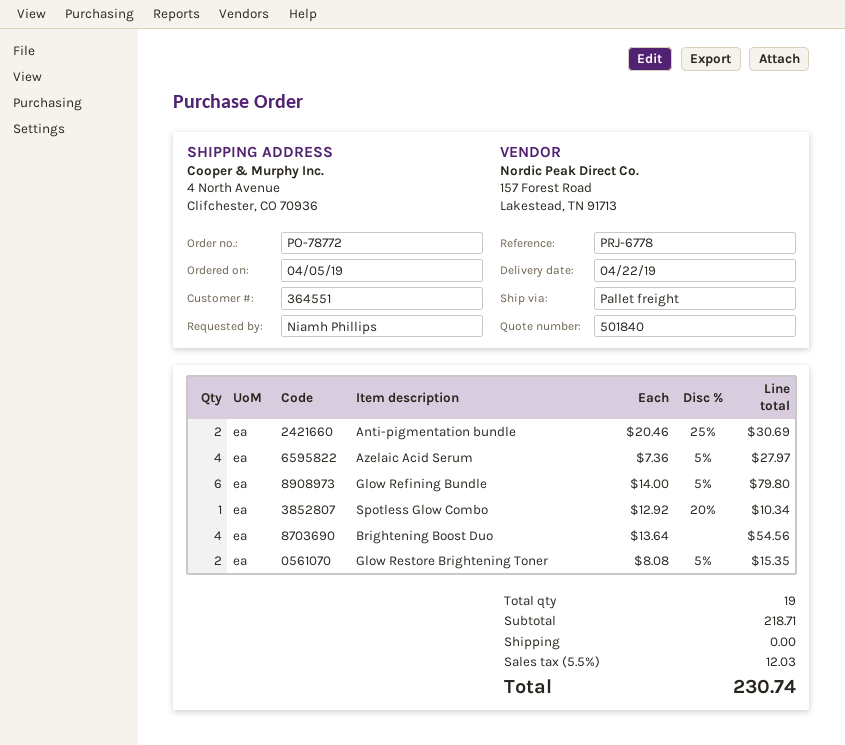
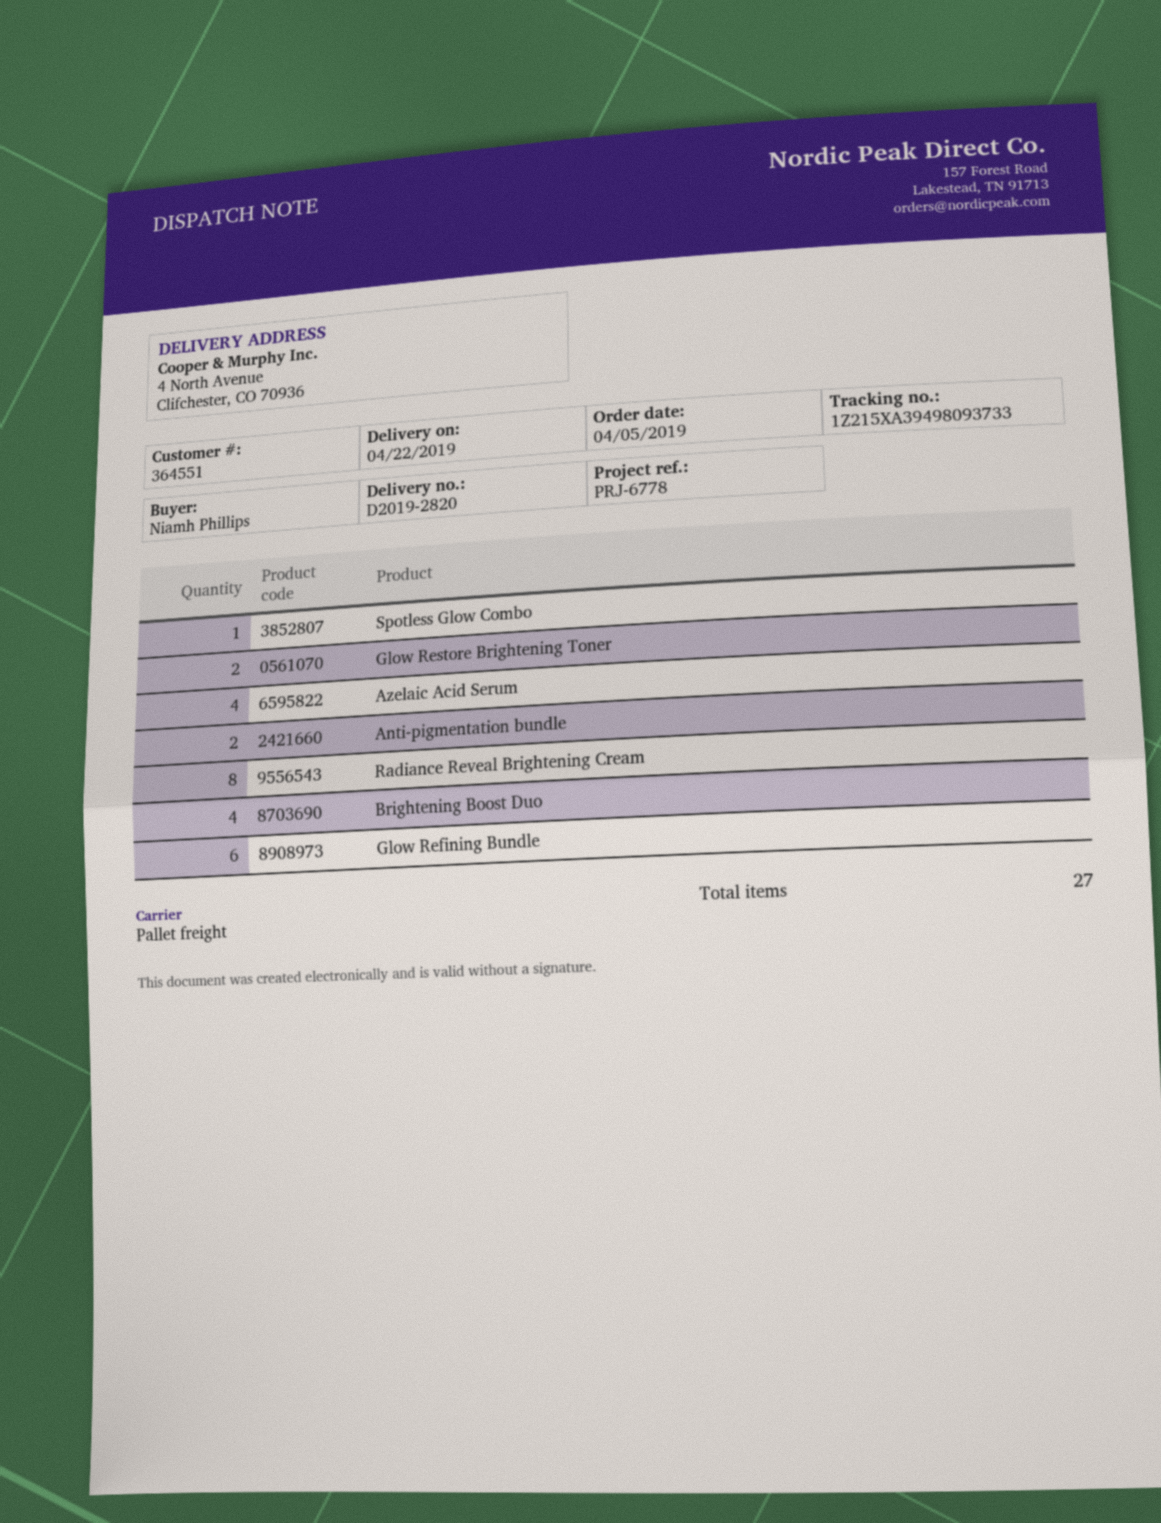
Radiance Reveal Brightening Cream: none -> 8
total quantity: 19 -> 27

